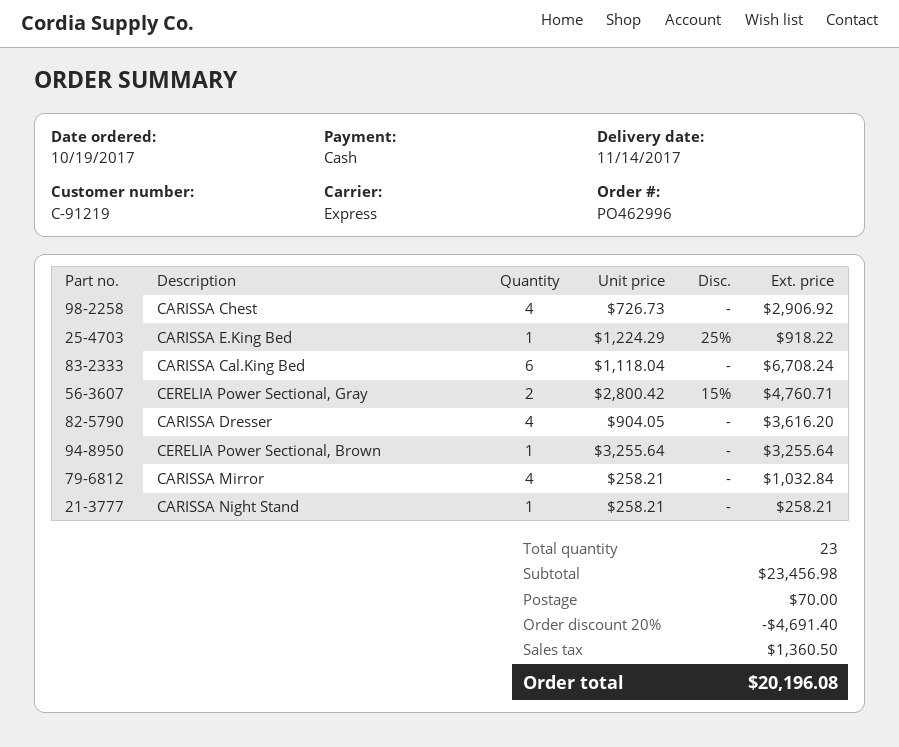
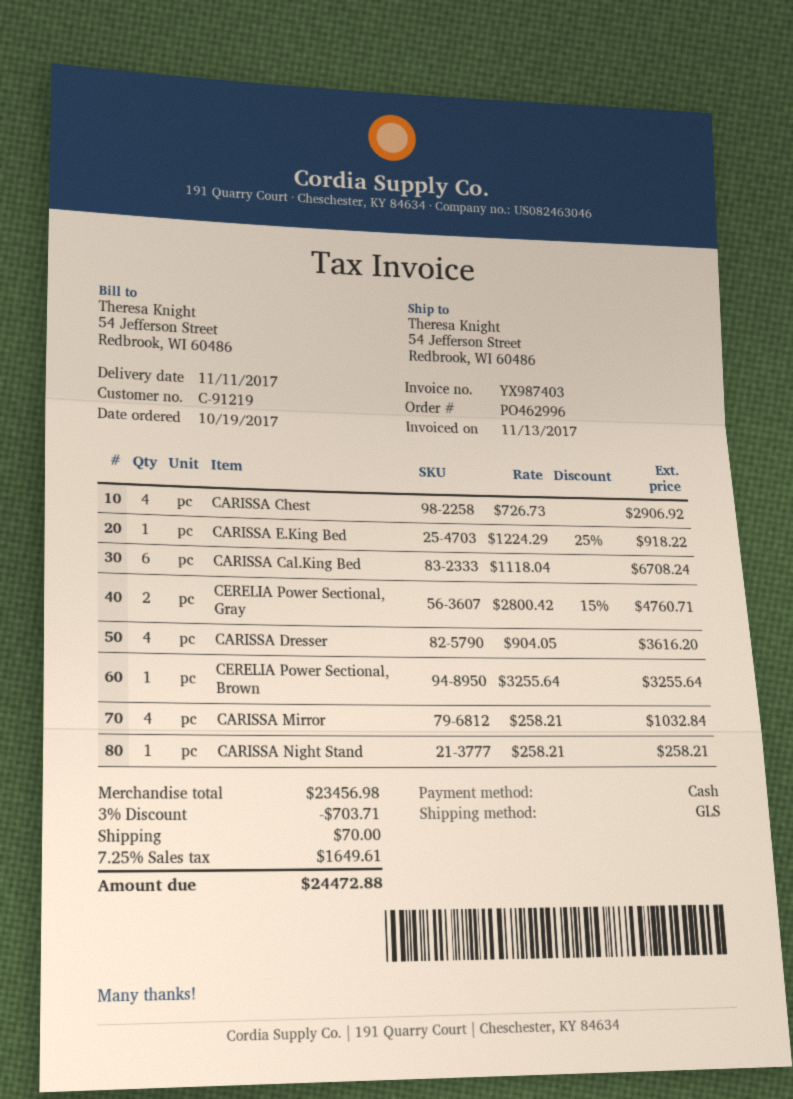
delivery date: 2017-11-14 -> 2017-11-11
shipping method: express -> GLS
discount: 20% = 4691.40 -> 3% = 703.71
tax: 1360.50 -> 1649.61
total: 20196.08 -> 24472.88

